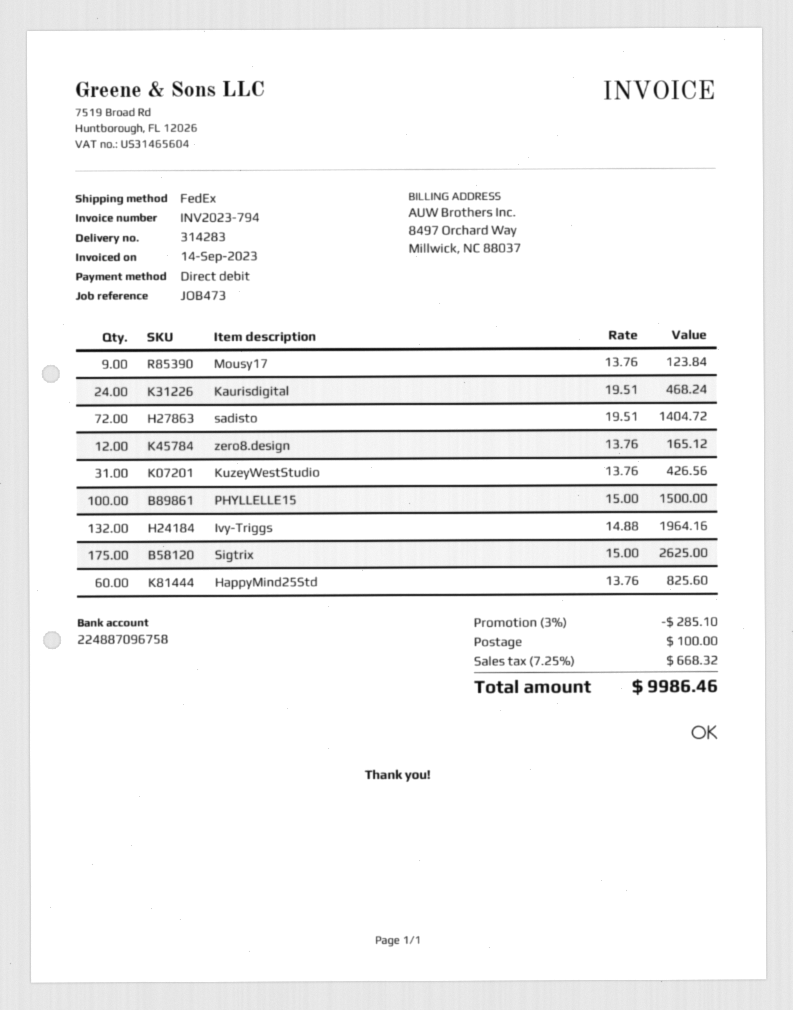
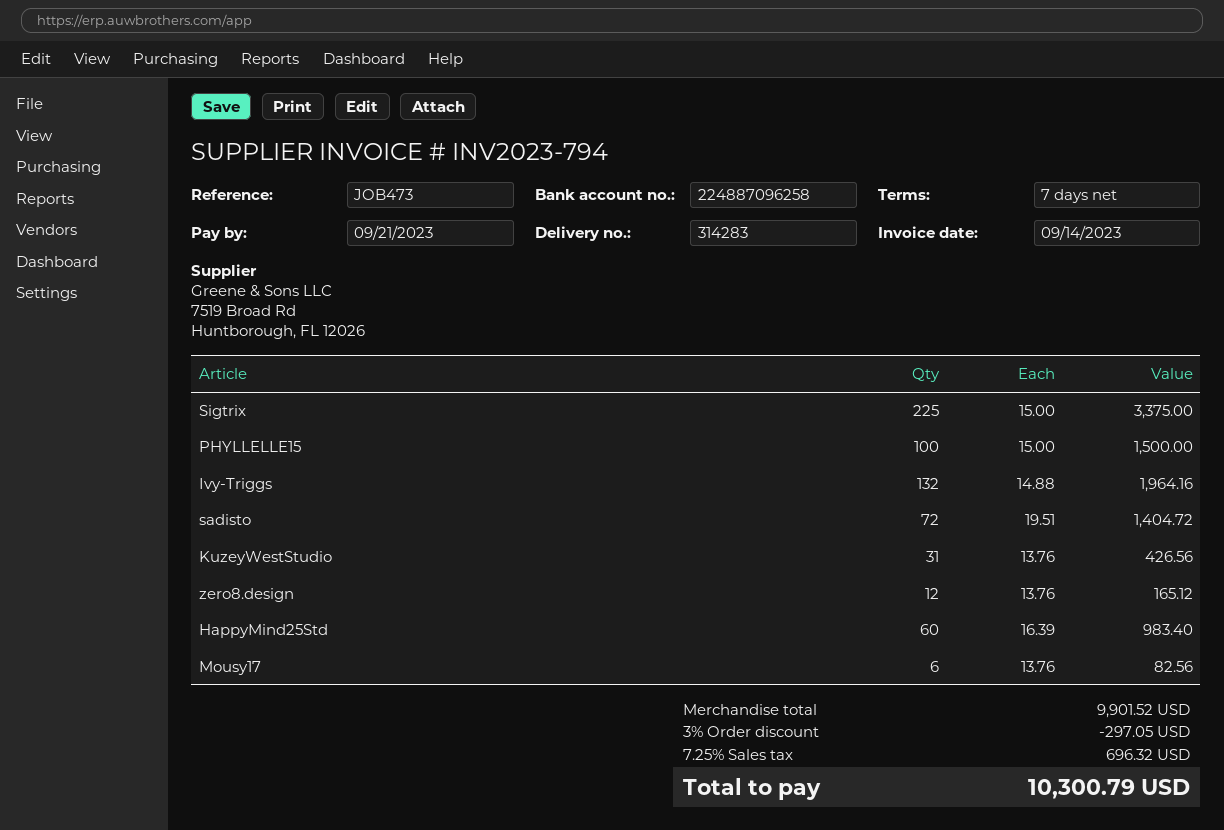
bank account: 224887096758 -> 224887096258
Mousy17: 9 x 13.76 = 123.84 -> 6 x 13.76 = 82.56
Kaurisdigital: 24 x 19.51 = 468.24 -> none
Sigtrix: 175 x 15.00 = 2625.00 -> 225 x 15.00 = 3375.00
HappyMind25Std: 60 x 13.76 = 825.60 -> 60 x 16.39 = 983.40
discount: 3% = 285.10 -> 3% = 297.05
shipping: 100.00 -> none
tax: 7.25% = 668.32 -> 7.25% = 696.32
total: 9986.46 -> 10300.79

